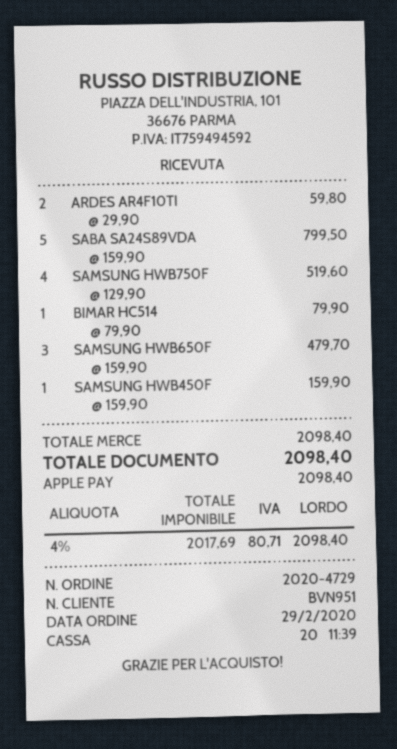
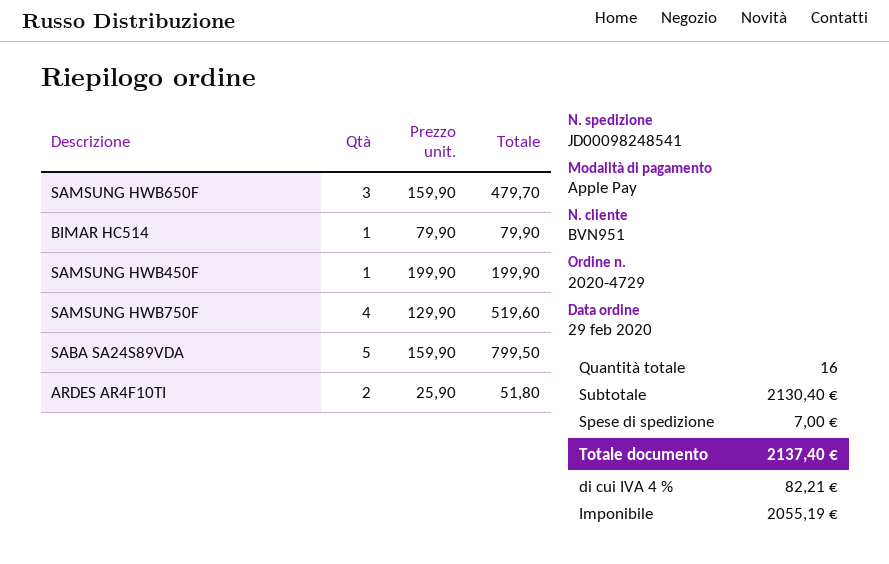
ARDES AR4F10TI: 2 x 29.90 = 59.80 -> 2 x 25.90 = 51.80
SAMSUNG HWB450F: 1 x 159.90 = 159.90 -> 1 x 199.90 = 199.90
subtotal: 2098.40 -> 2130.40
shipping: none -> 7.00
net: 2017.69 -> 2055.19
tax: 4% = 80.71 -> 4% = 82.21
total: 2098.40 -> 2137.40

